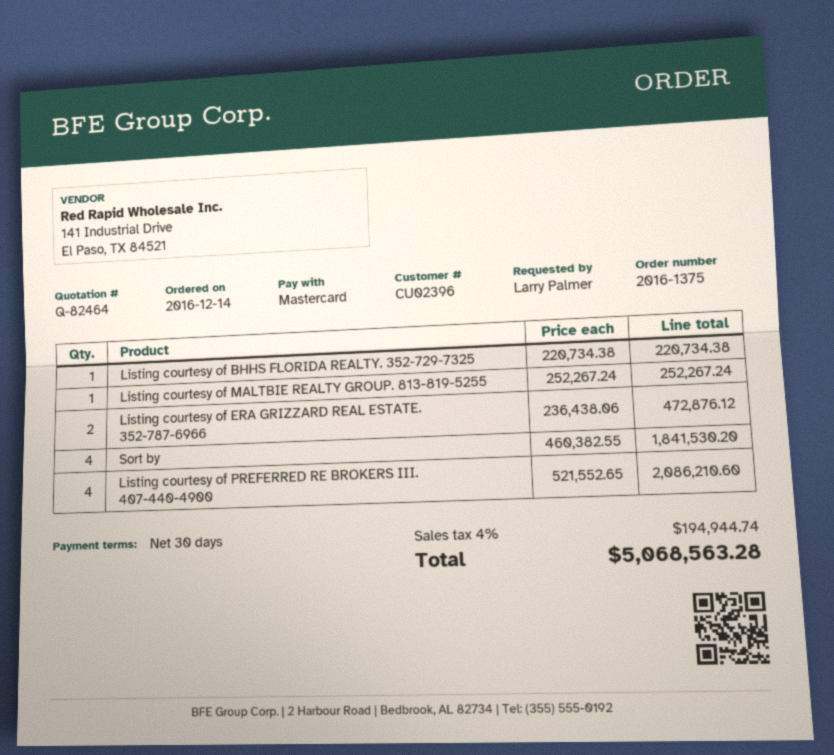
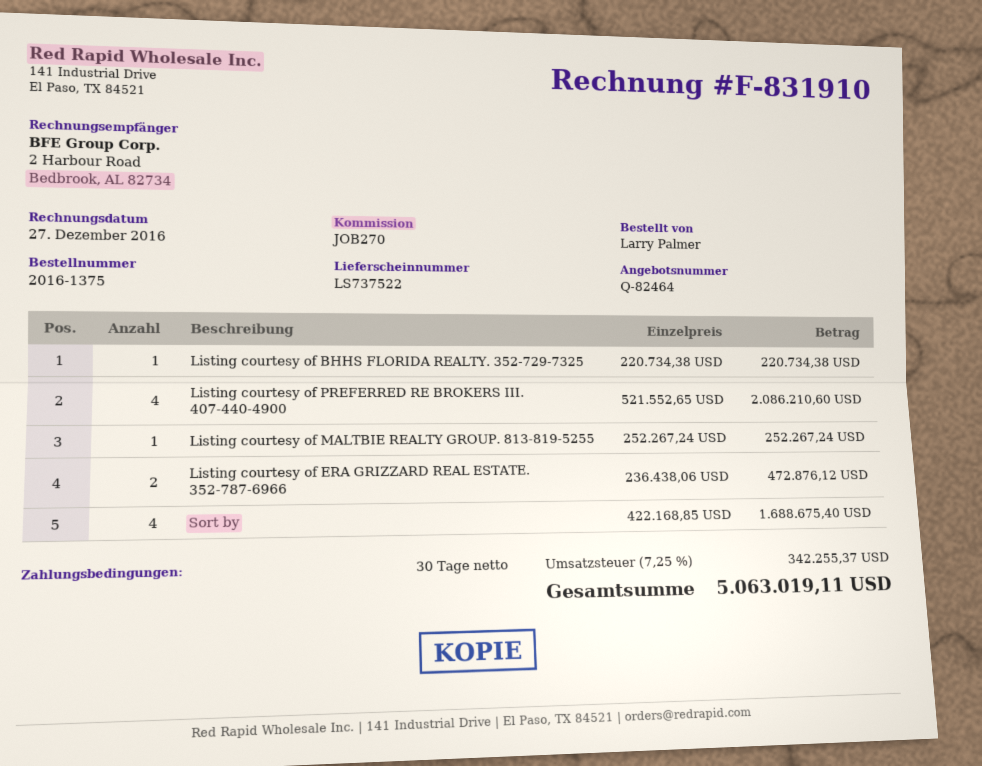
Sort by: 4 x 460382.55 = 1841530.20 -> 4 x 422168.85 = 1688675.40
tax: 4% = 194944.74 -> 7.25% = 342255.37
total: 5068563.28 -> 5063019.11

